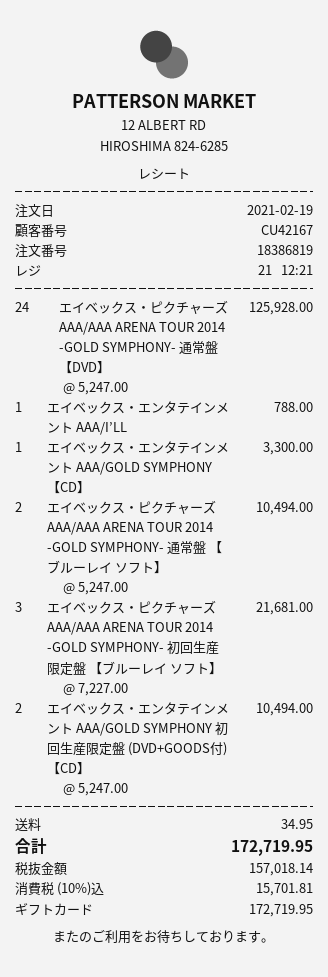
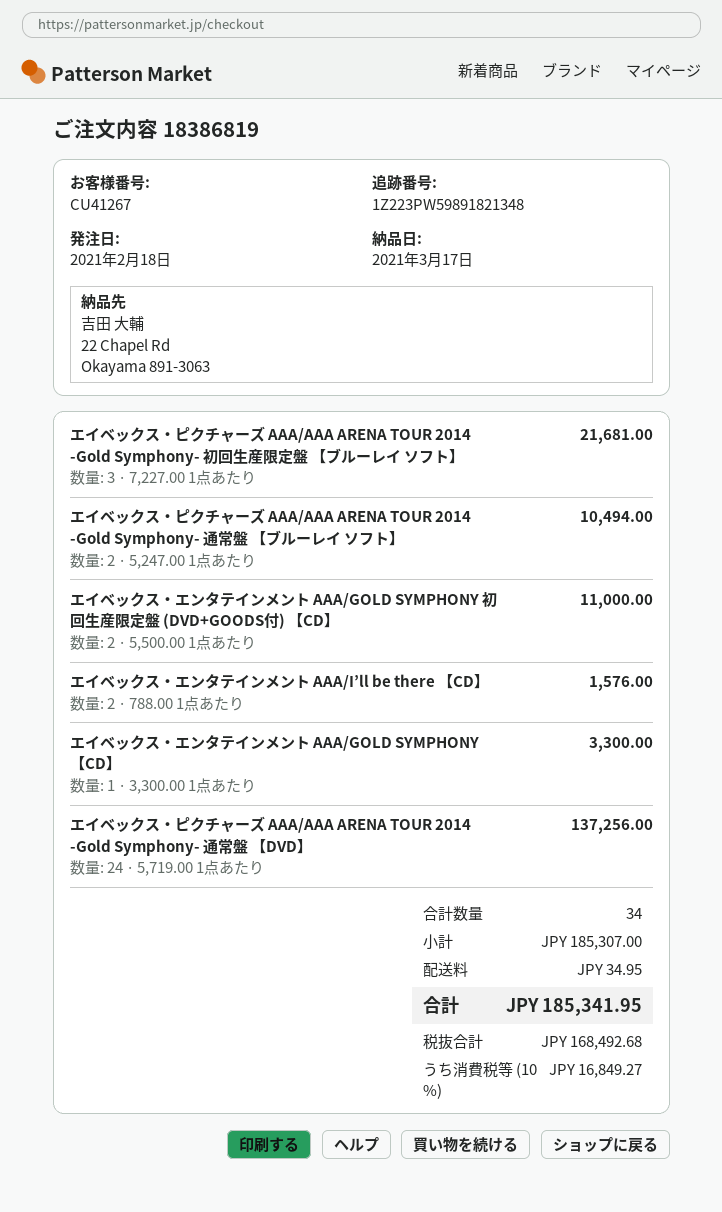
order date: 2021-02-19 -> 2021-02-18
customer number: CU42167 -> CU41267
エイベックス・ピクチャーズ AAA/AAA ARENA TOUR 2014 -GOLD SYMPHONY- 通常盤 【DVD】: 24 x 5247.00 = 125928.00 -> 24 x 5719.00 = 137256.00
エイベックス・エンタテインメント AAA/I’LL: 1 x 788.00 = 788.00 -> 2 x 788.00 = 1576.00
エイベックス・エンタテインメント AAA/GOLD SYMPHONY 初回生産限定盤 (DVD+GOODS付) 【CD】: 2 x 5247.00 = 10494.00 -> 2 x 5500.00 = 11000.00
net: 157018.14 -> 168492.68
tax: 10% = 15701.81 -> 10% = 16849.27
total: 172719.95 -> 185341.95

